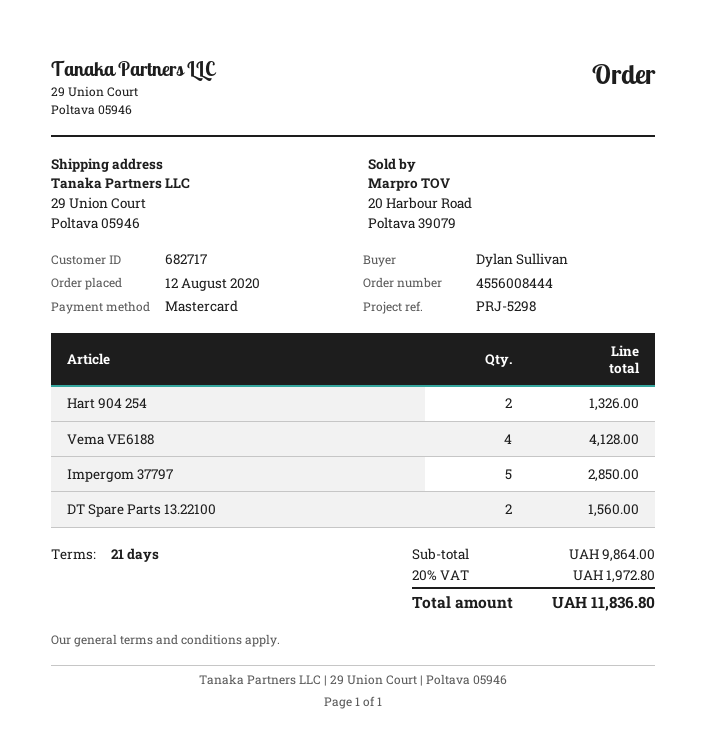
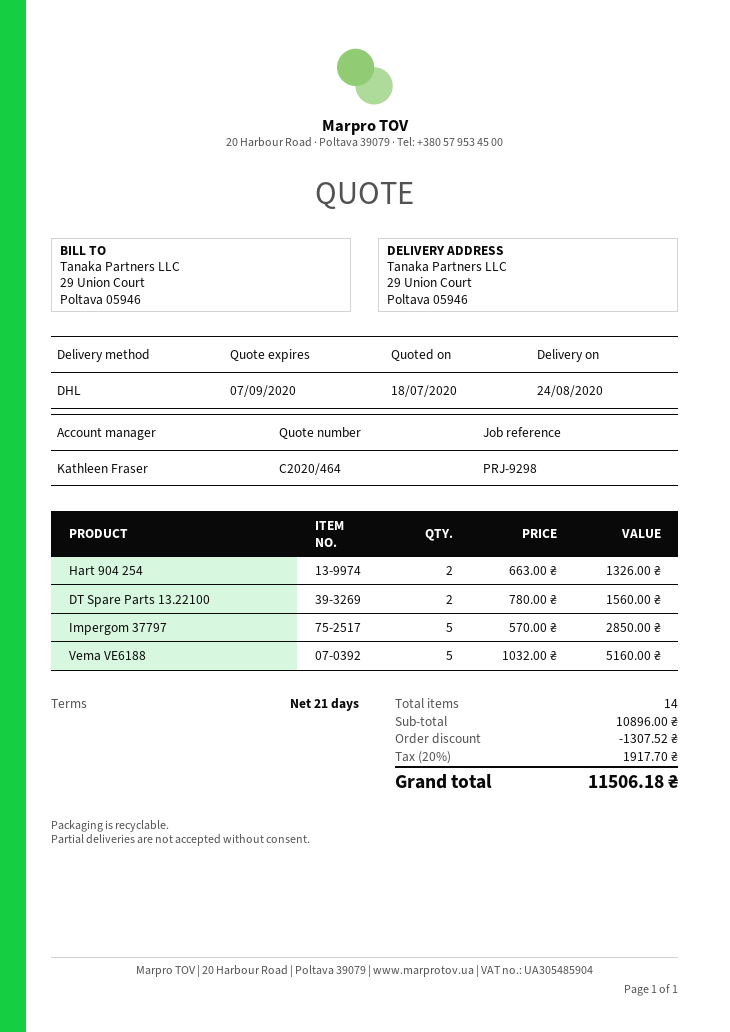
reference: PRJ-5298 -> PRJ-9298
Vema VE6188: 4 for 4128.00 -> 5 for 5160.00
subtotal: 9864.00 -> 10896.00
discount: none -> 1307.52
tax: 20% = 1972.80 -> 20% = 1917.70
total: 11836.80 -> 11506.18

